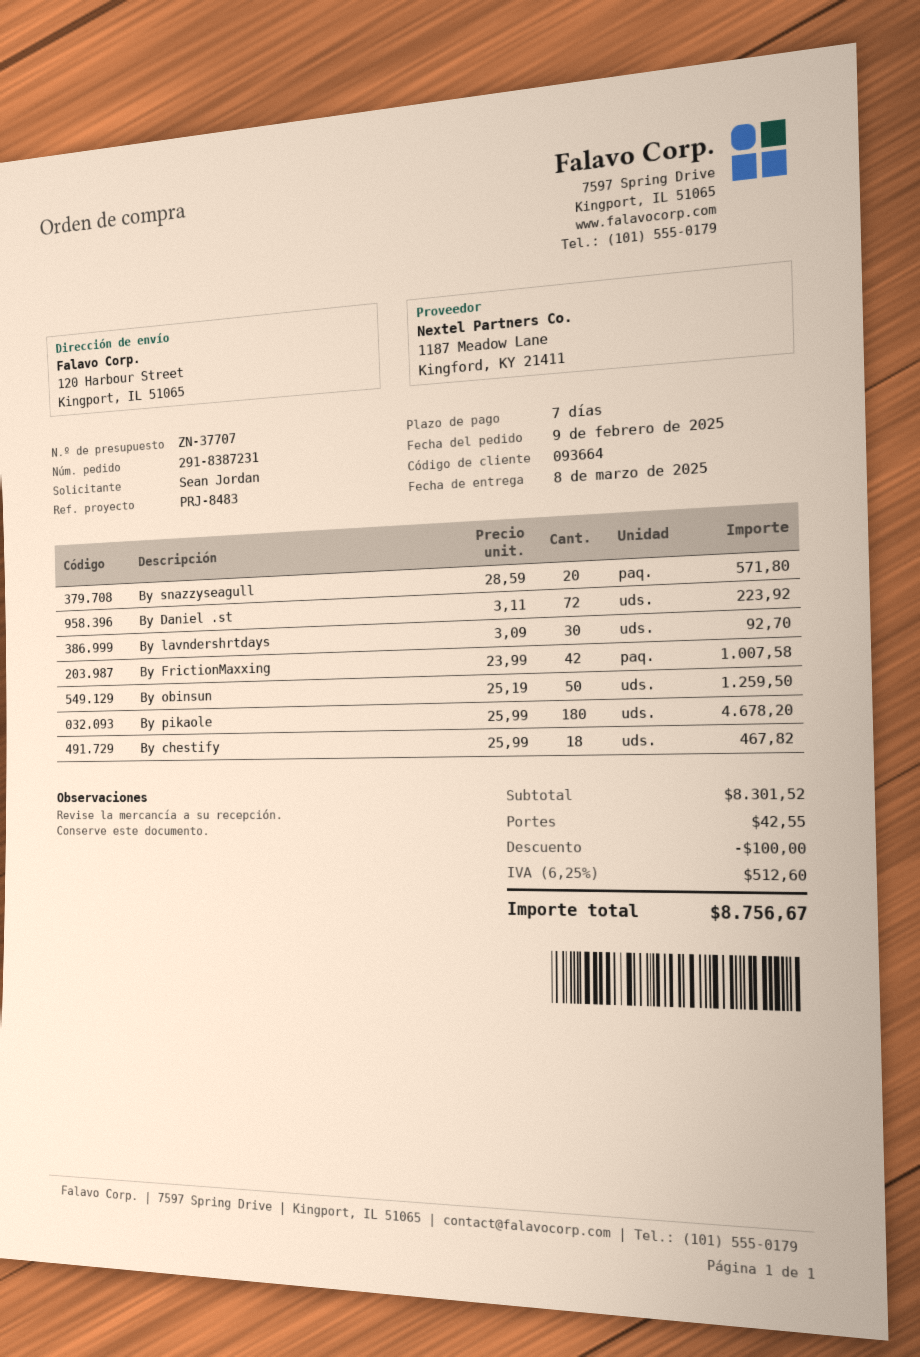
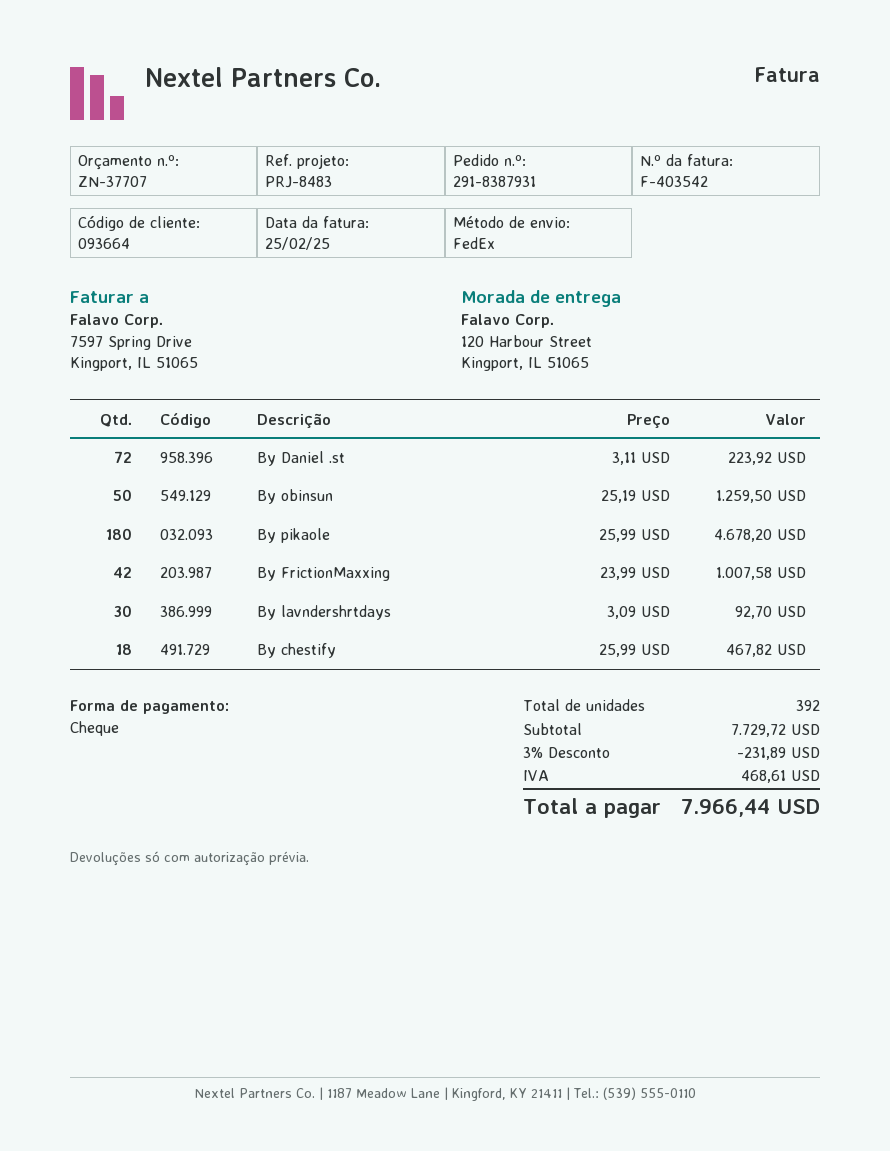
order number: 291-8387231 -> 291-8387931
By snazzyseagull: 20 x 28.59 = 571.80 -> none
subtotal: 8301.52 -> 7729.72
discount: 100.00 -> 231.89
shipping: 42.55 -> none
tax: 512.60 -> 468.61
total: 8756.67 -> 7966.44

